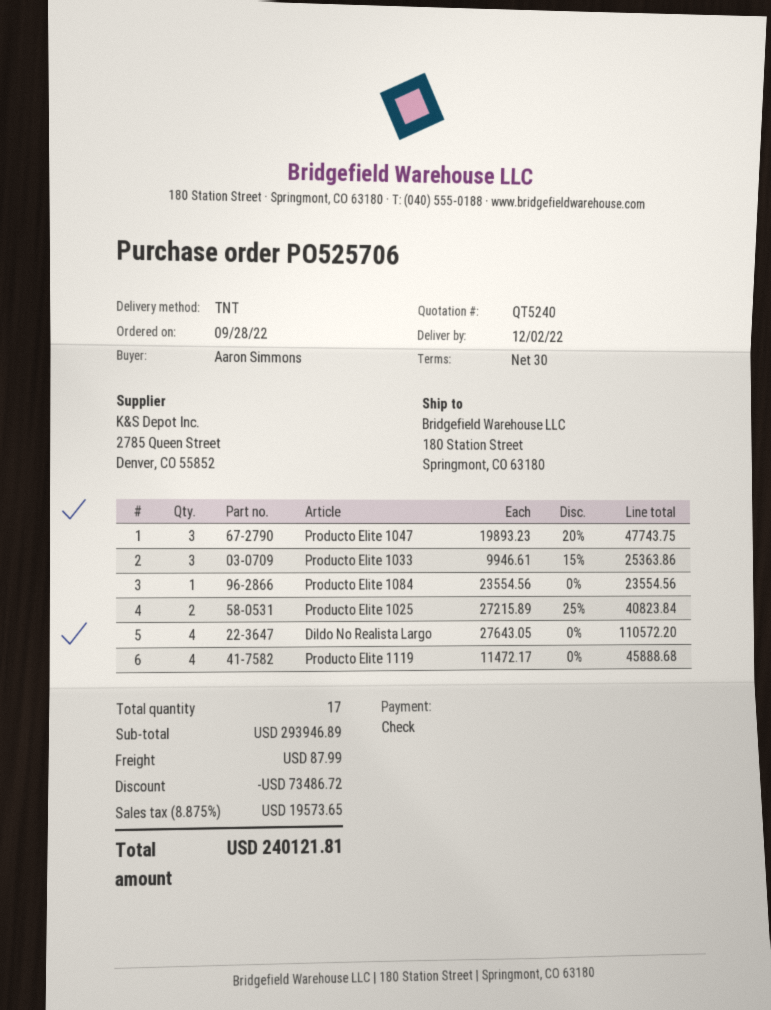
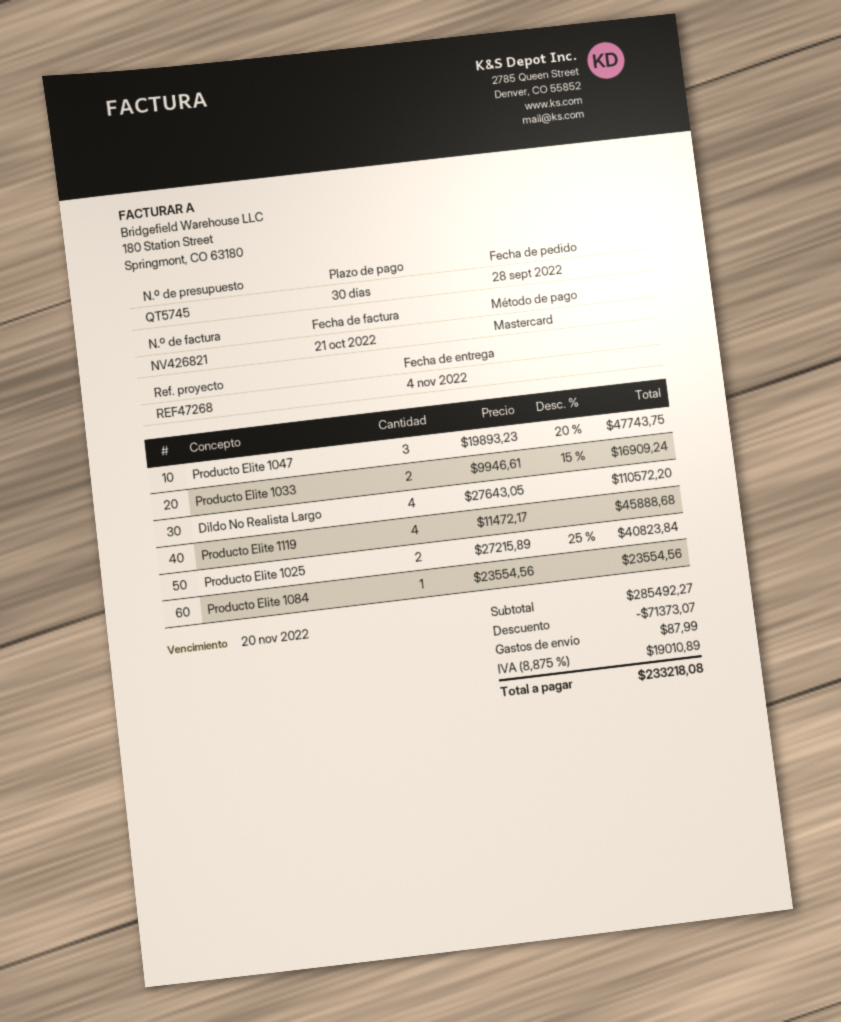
quote number: QT5240 -> QT5745
delivery date: 2022-12-02 -> 2022-11-04
payment method: cheque -> Mastercard
Producto Elite 1033: 3 x 9946.61 - 15% = 25363.86 -> 2 x 9946.61 - 15% = 16909.24
subtotal: 293946.89 -> 285492.27
discount: 73486.72 -> 71373.07
tax: 8.875% = 19573.65 -> 8.875% = 19010.89
total: 240121.81 -> 233218.08

